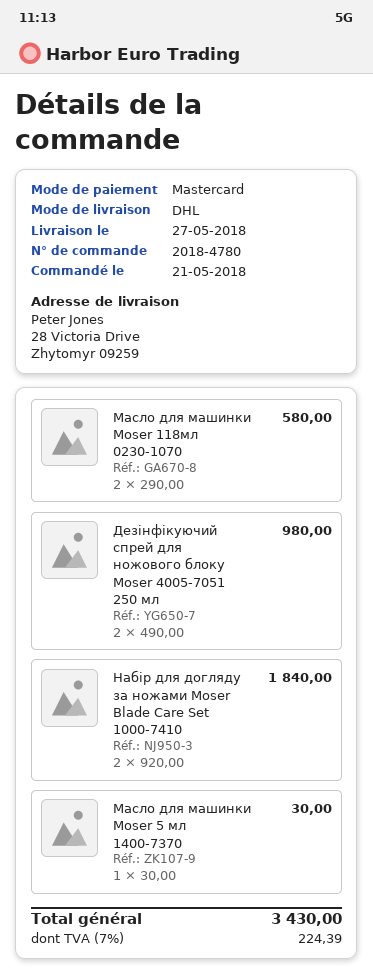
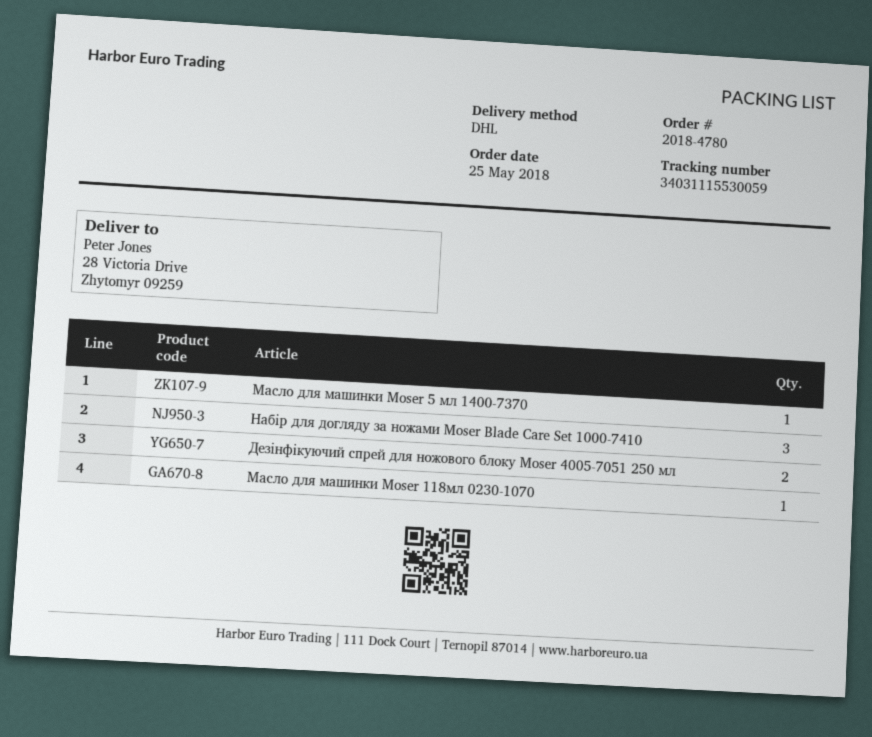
order date: 2018-05-21 -> 2018-05-25
Масло для машинки Moser 118мл 0230-1070: 2 -> 1
Набір для догляду за ножами Moser Blade Care Set 1000-7410: 2 -> 3

